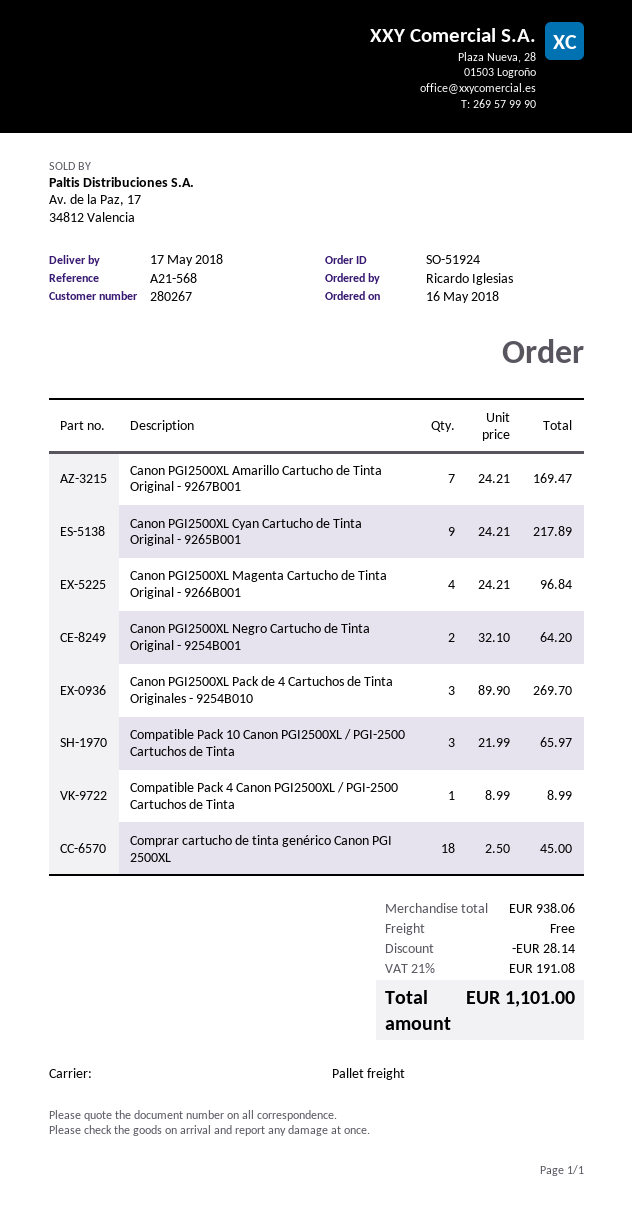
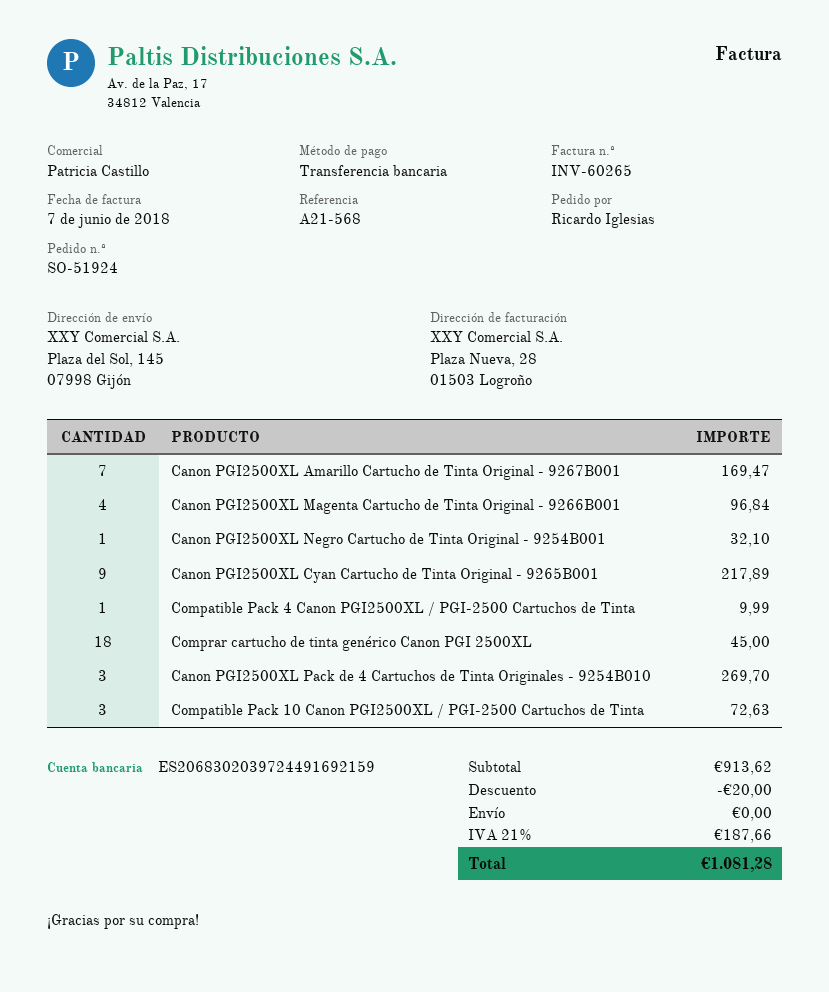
Canon PGI2500XL Negro Cartucho de Tinta Original - 9254B001: 2 for 64.20 -> 1 for 32.10
Compatible Pack 10 Canon PGI2500XL / PGI-2500 Cartuchos de Tinta: 3 for 65.97 -> 3 for 72.63
Compatible Pack 4 Canon PGI2500XL / PGI-2500 Cartuchos de Tinta: 1 for 8.99 -> 1 for 9.99
subtotal: 938.06 -> 913.62
discount: 28.14 -> 20.00
tax: 21% = 191.08 -> 21% = 187.66
total: 1101.00 -> 1081.28

